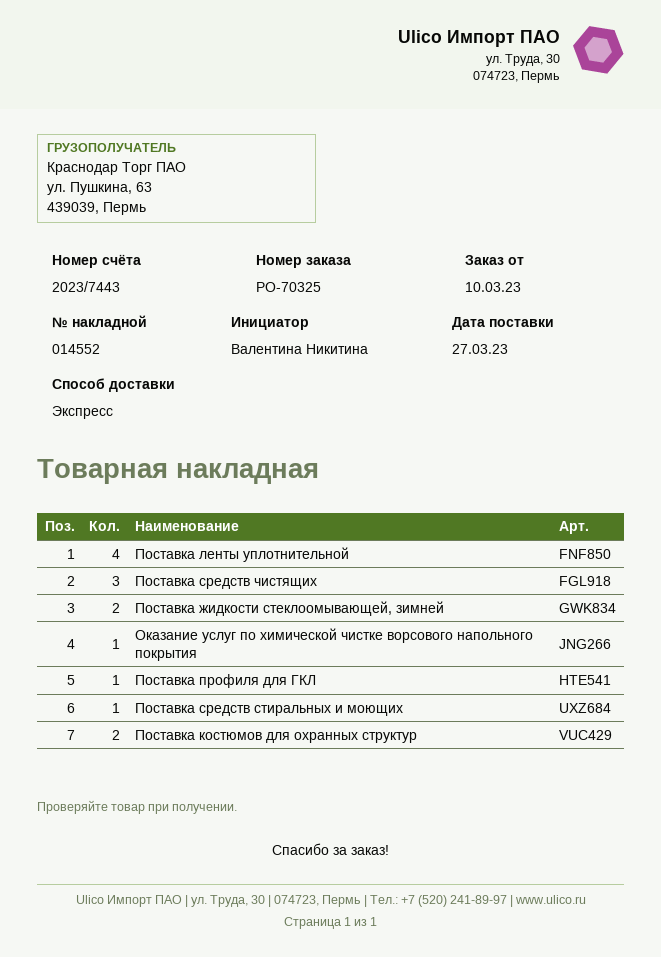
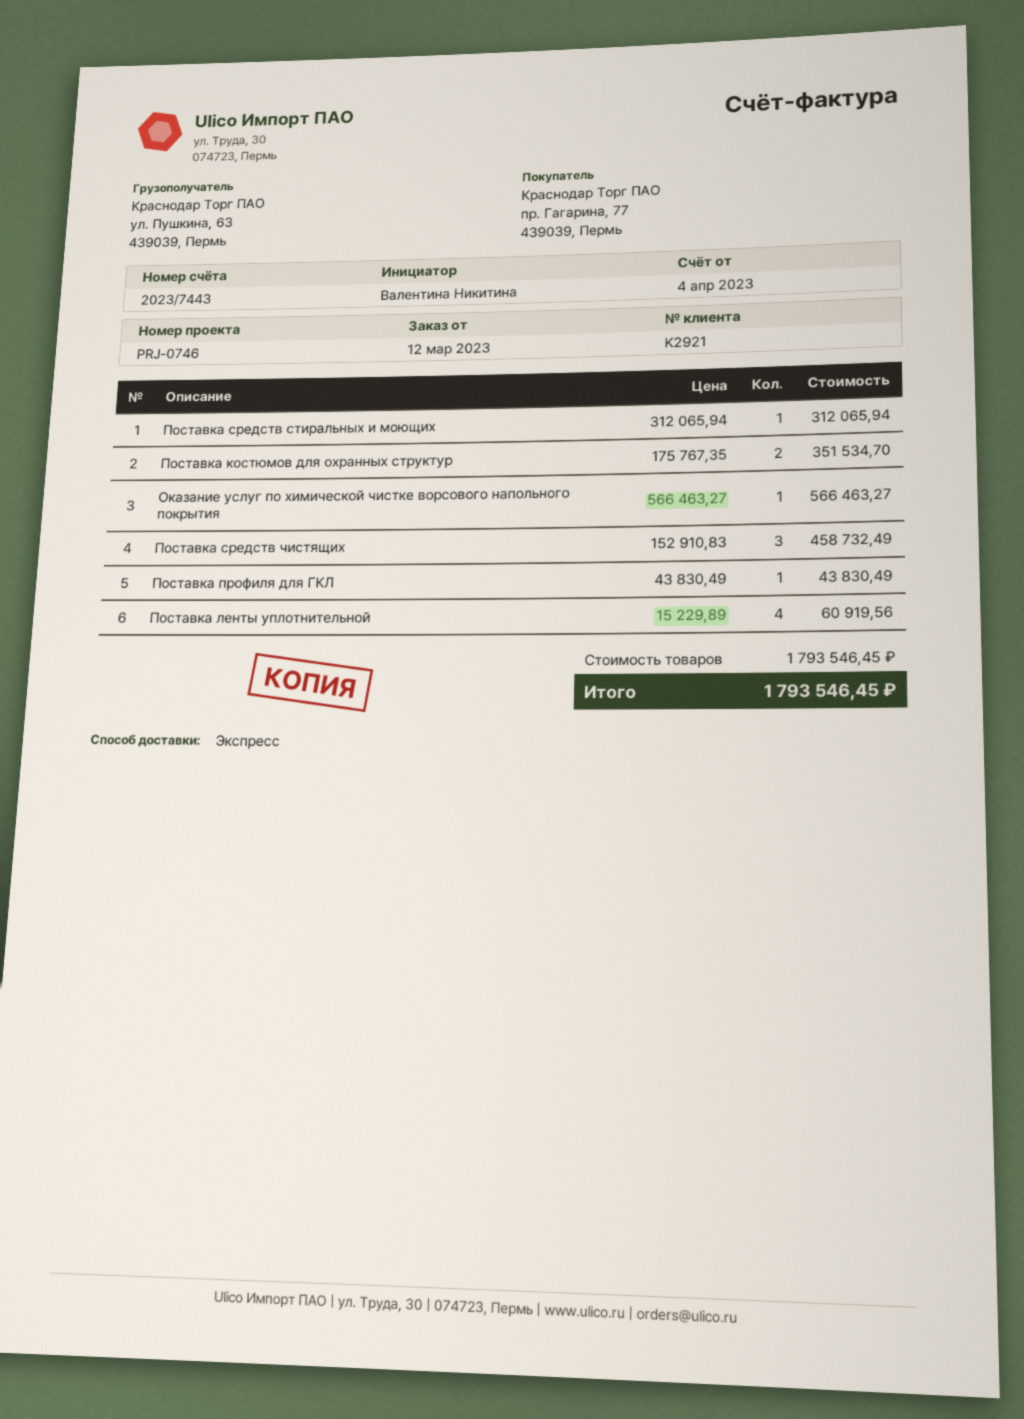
order date: 2023-03-10 -> 2023-03-12
Поставка жидкости стеклоомывающей, зимней: 2 -> none

